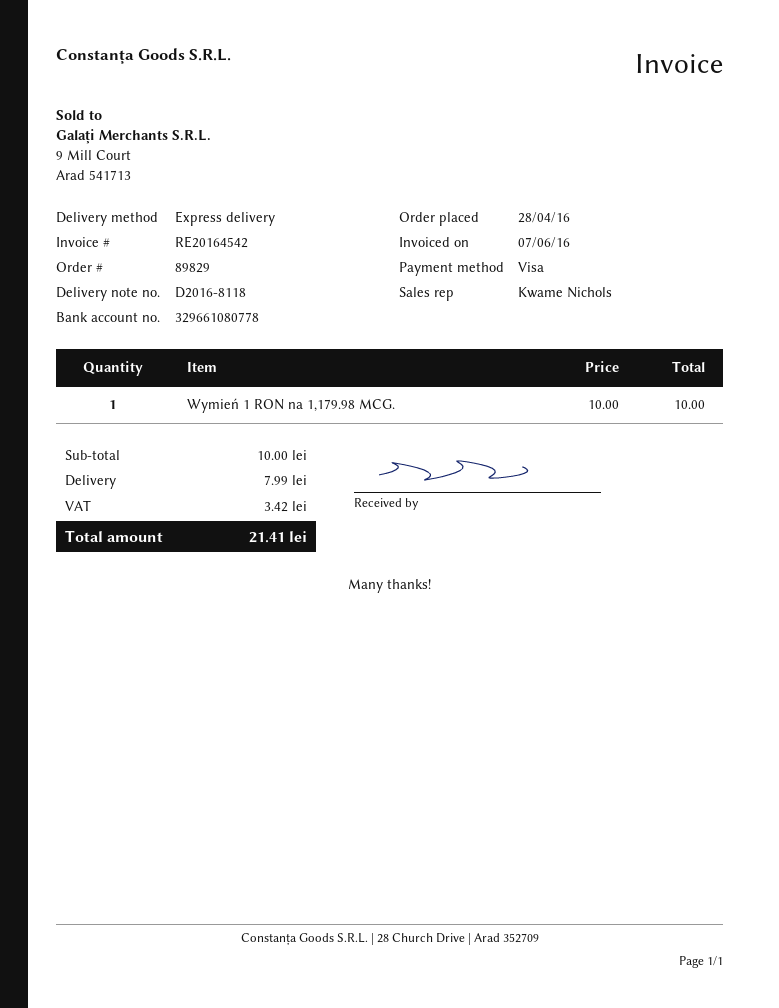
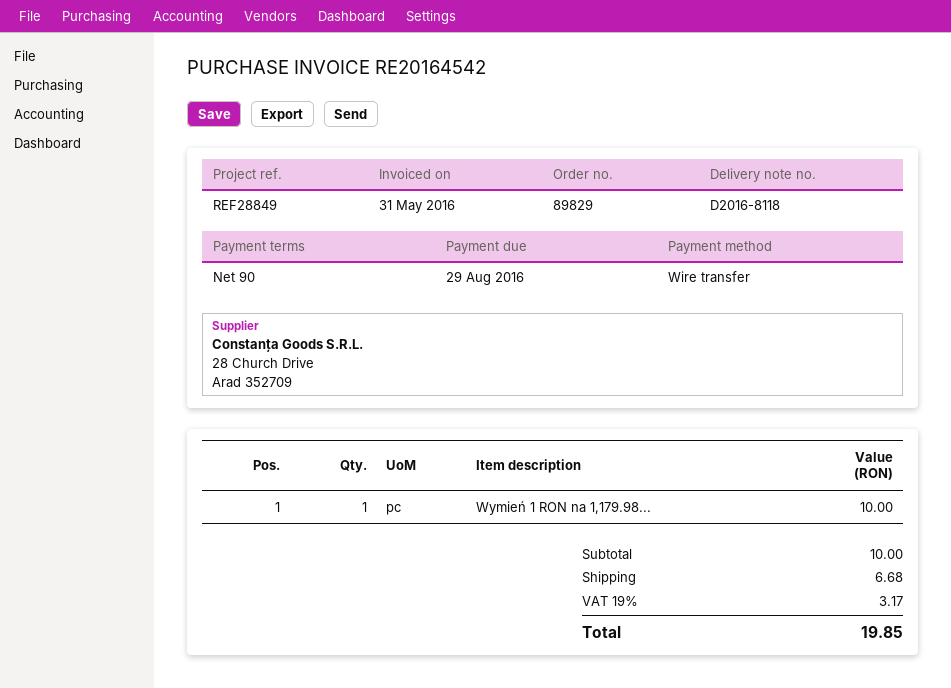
invoice date: 2016-06-07 -> 2016-05-31
payment method: Visa -> bank transfer
shipping: 7.99 -> 6.68
tax: 3.42 -> 3.17
total: 21.41 -> 19.85

